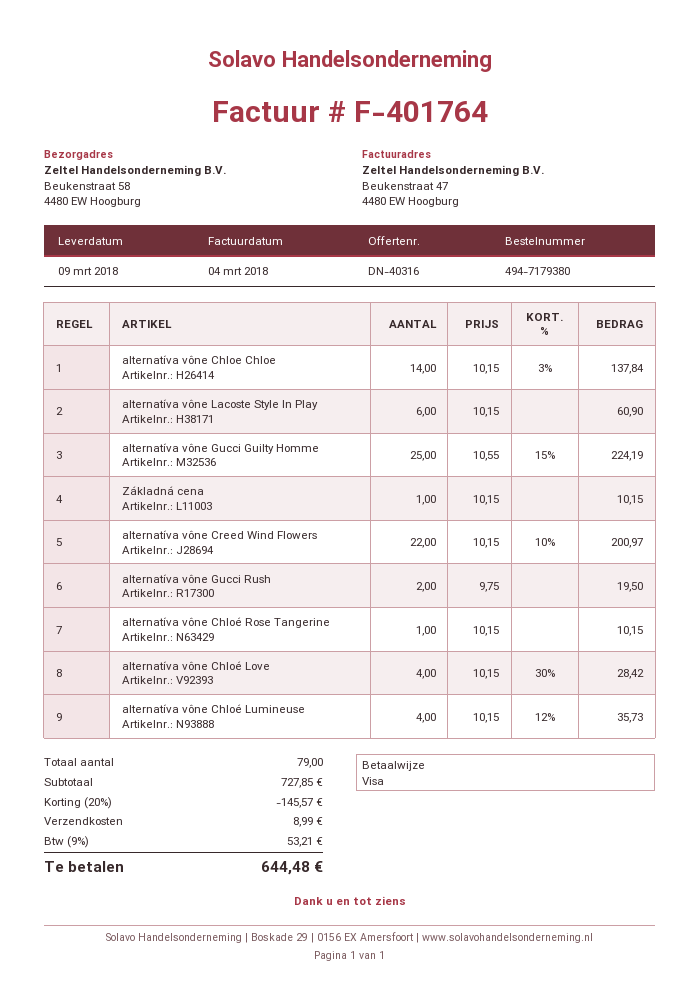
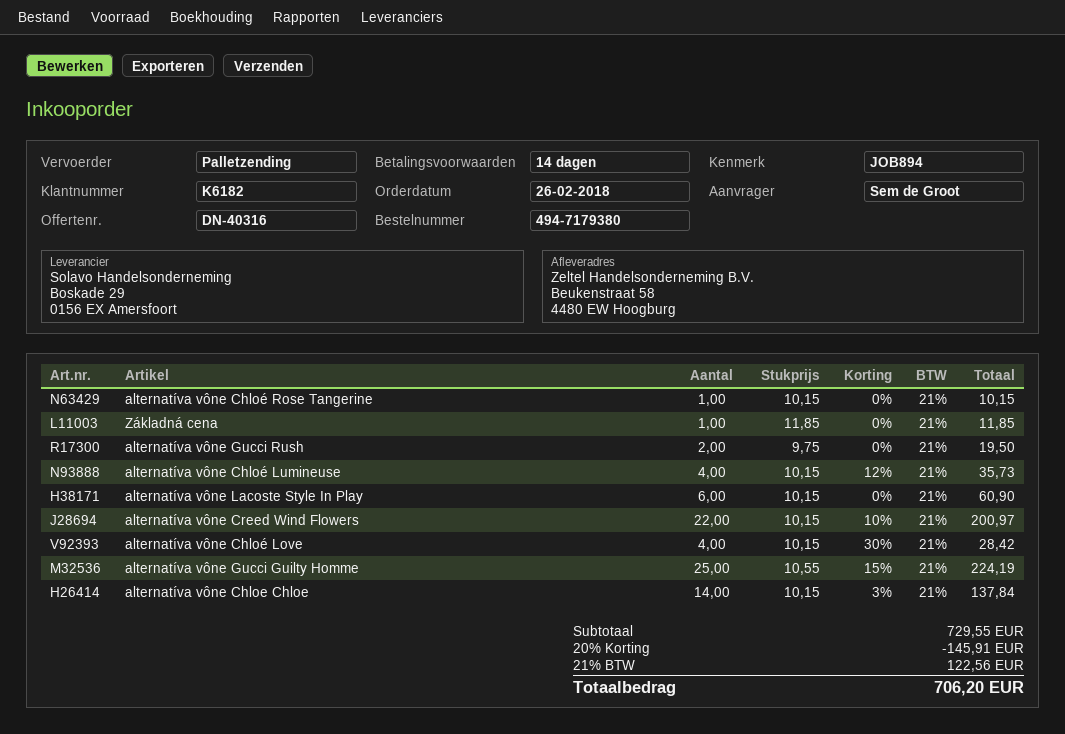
Základná cena: 1 x 10.15 = 10.15 -> 1 x 11.85 = 11.85
subtotal: 727.85 -> 729.55
discount: 20% = 145.57 -> 20% = 145.91
shipping: 8.99 -> none
tax: 9% = 53.21 -> 21% = 122.56
total: 644.48 -> 706.20

